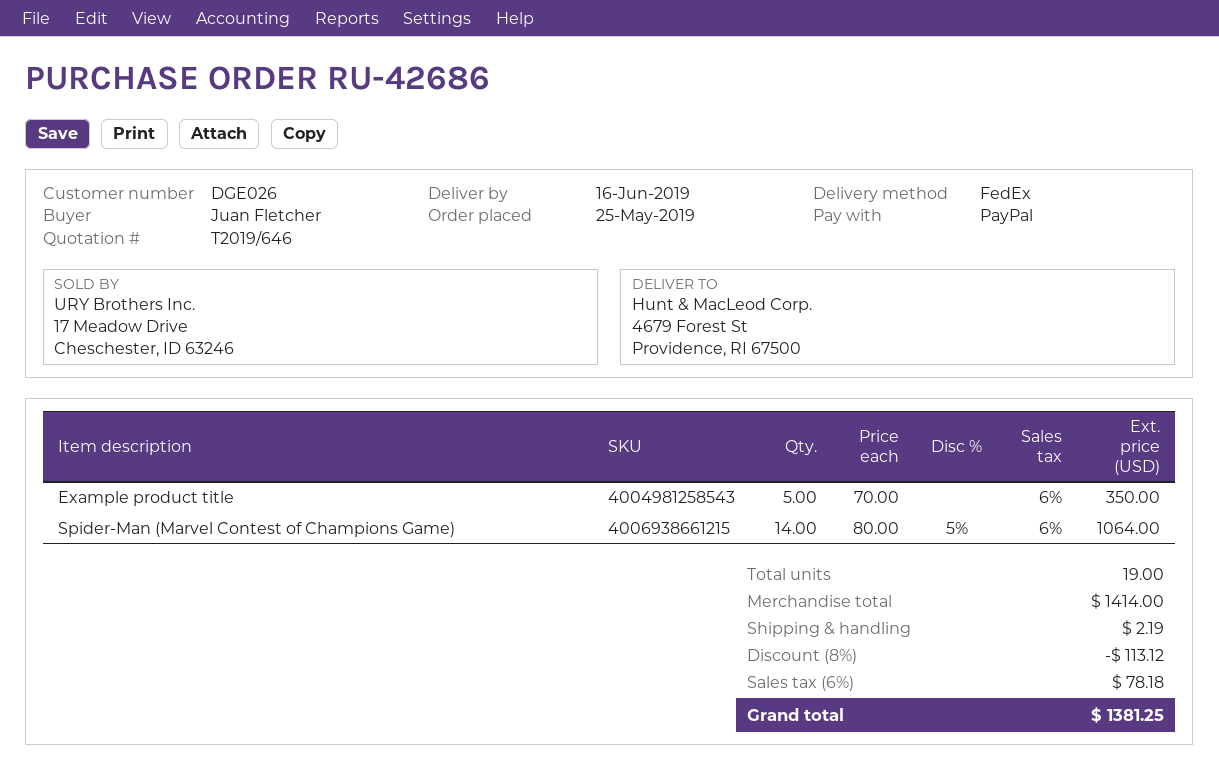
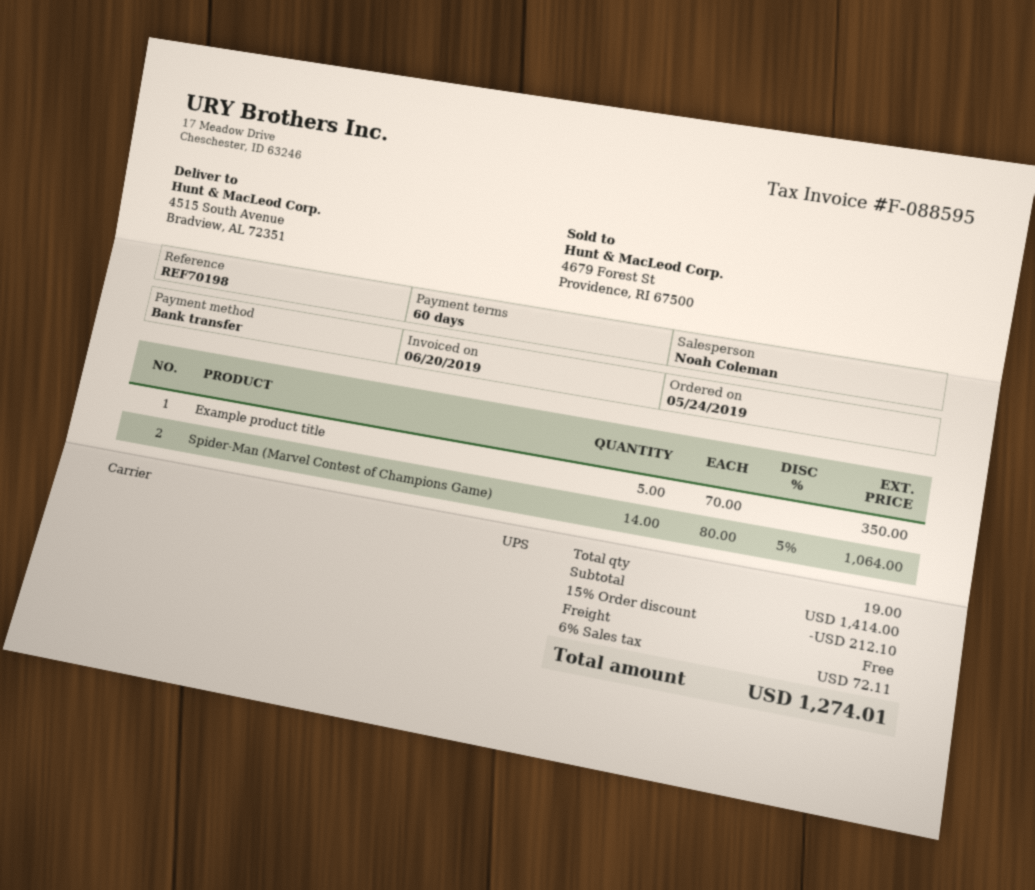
order date: 2019-05-25 -> 2019-05-24
payment method: PayPal -> bank transfer
shipping method: FedEx -> UPS
ship to: 4679 Forest St, Providence, RI 67500 -> 4515 South Avenue, Bradview, AL 72351
discount: 8% = 113.12 -> 15% = 212.10
shipping: 2.19 -> 0.00
tax: 6% = 78.18 -> 6% = 72.11
total: 1381.25 -> 1274.01

